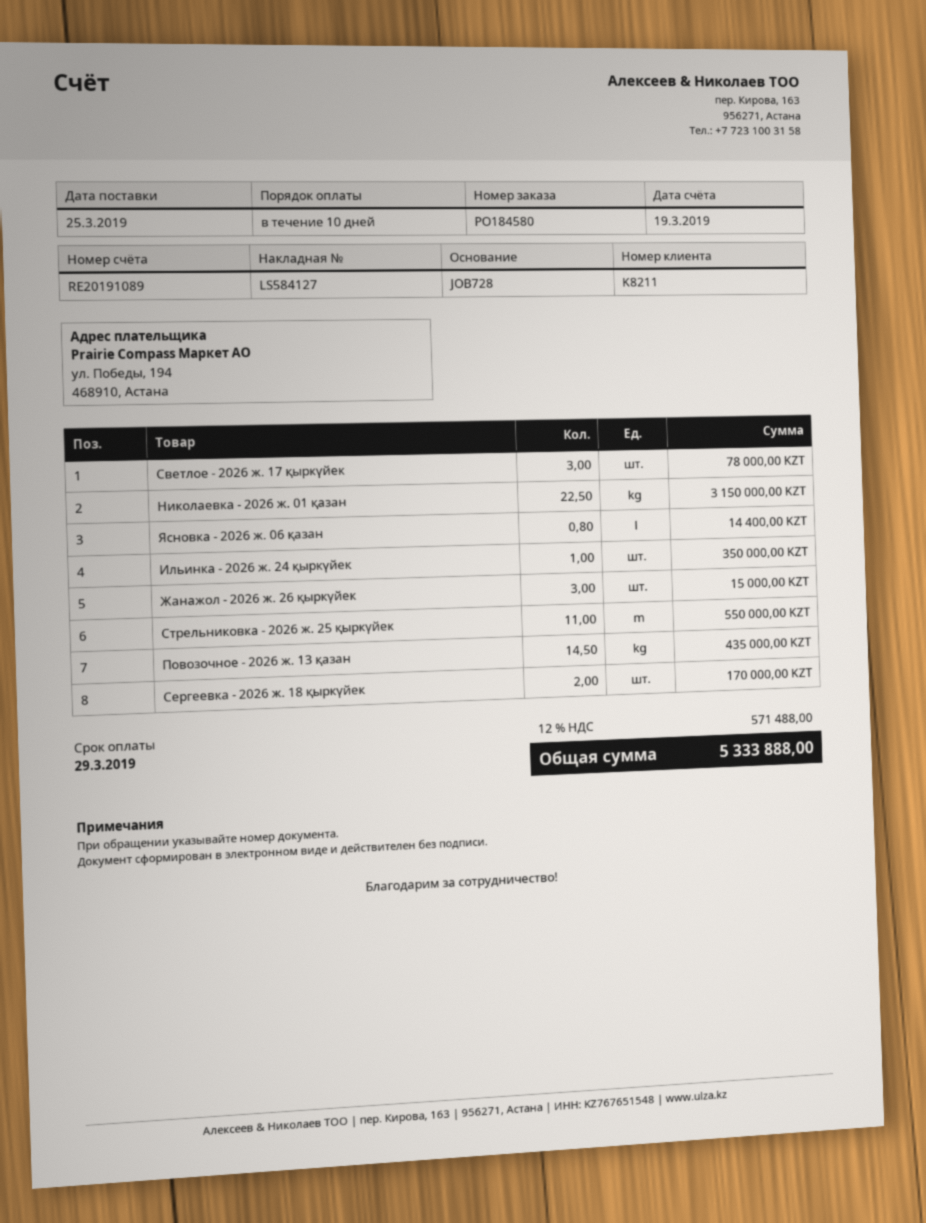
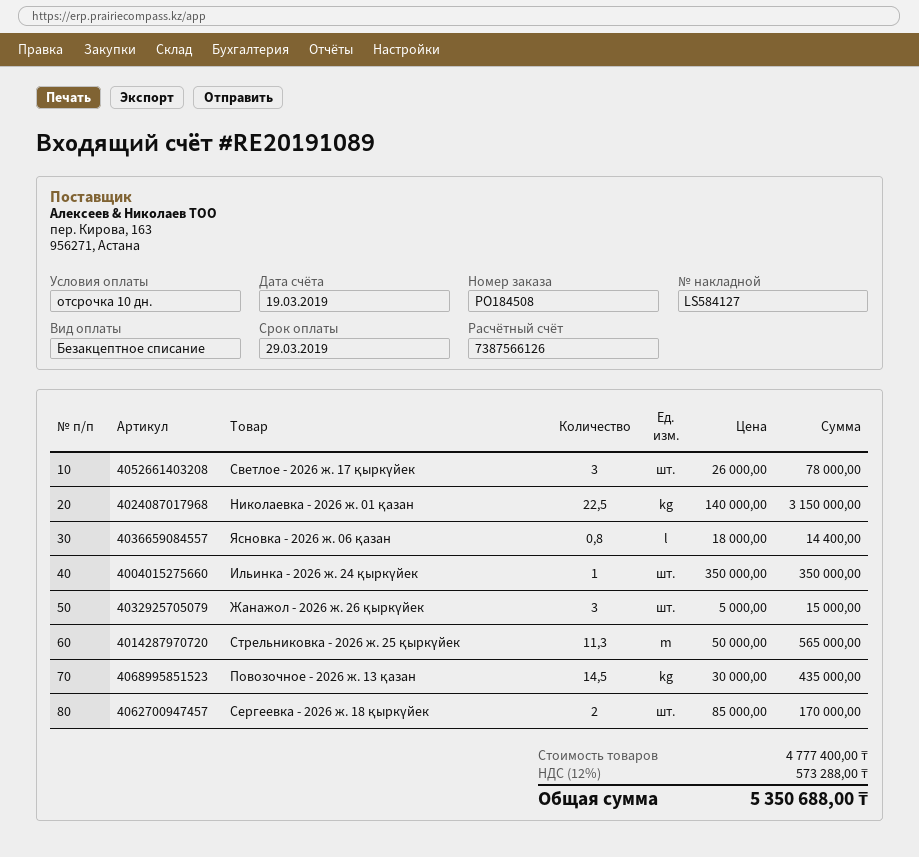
order number: PO184580 -> PO184508
Стрельниковка - 2026 ж. 25 қыркүйек: 11 for 550000.00 -> 11.3 for 565000.00
tax: 12% = 571488.00 -> 12% = 573288.00
total: 5333888.00 -> 5350688.00

